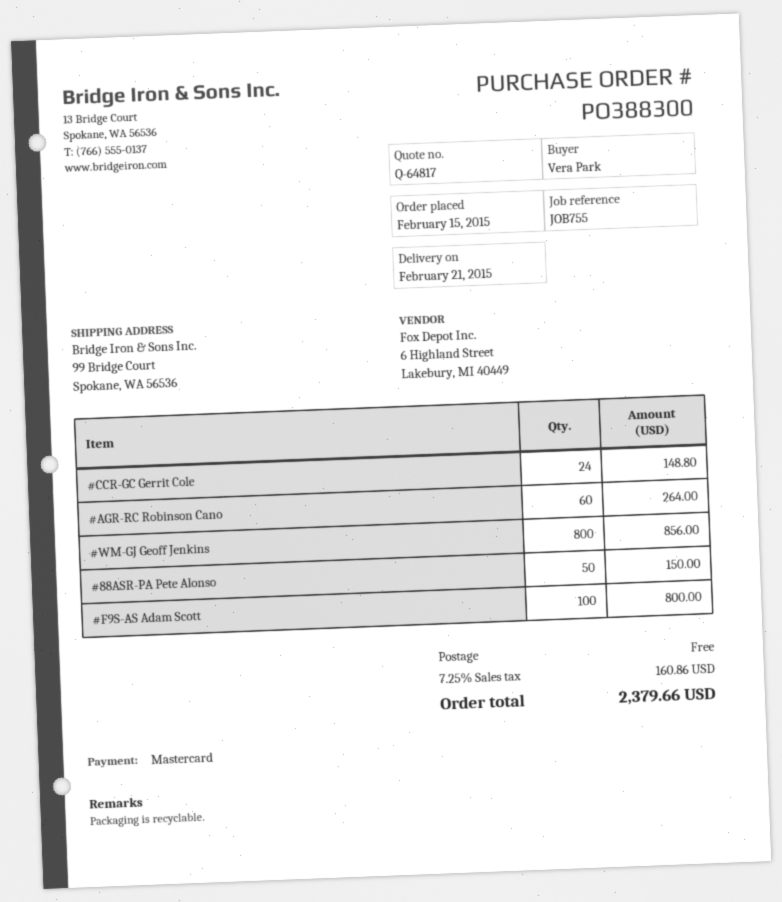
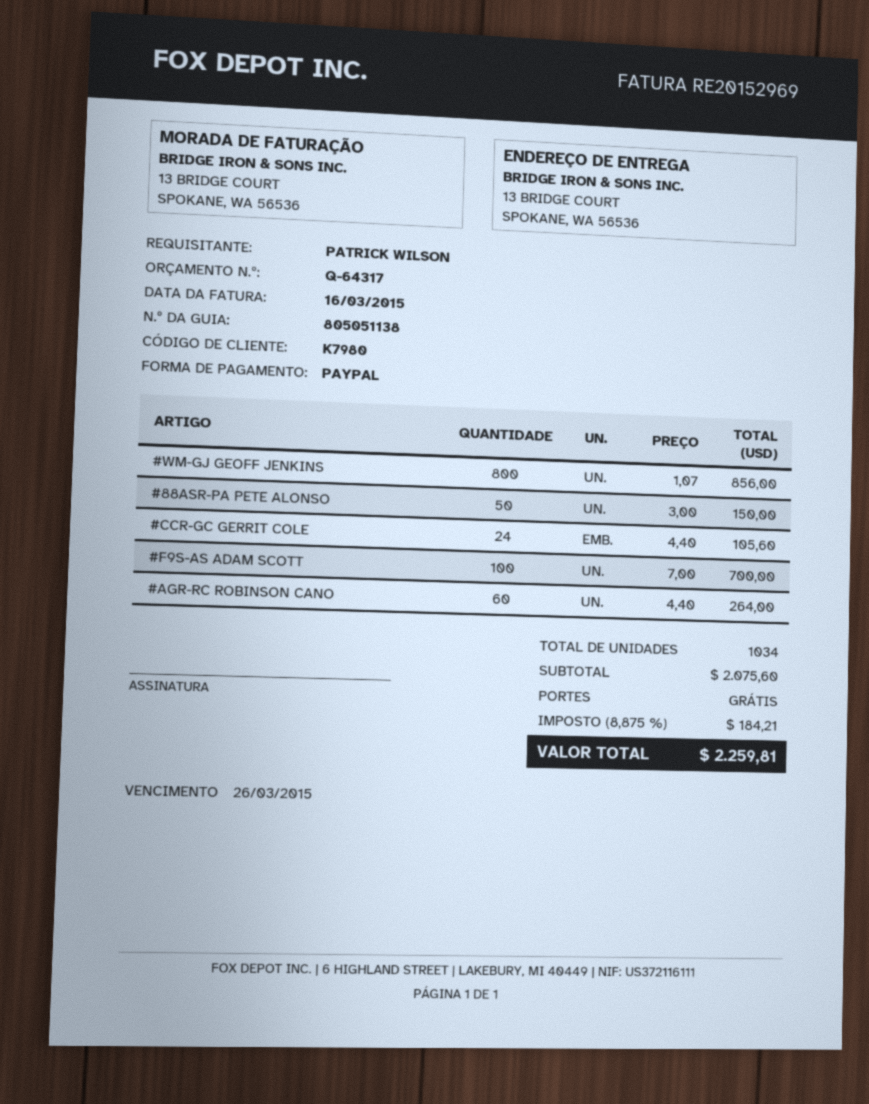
quote number: Q-64817 -> Q-64317
ordered by: Vera Park -> PATRICK WILSON
payment method: Mastercard -> PayPal
ship to: 99 Bridge Court, Spokane, WA 56536 -> 13 BRIDGE COURT, SPOKANE, WA 56536
#CCR-GC Gerrit Cole: 24 for 148.80 -> 24 for 105.60
#F9S-AS Adam Scott: 100 for 800.00 -> 100 for 700.00
tax: 7.25% = 160.86 -> 8.875% = 184.21
total: 2379.66 -> 2259.81

